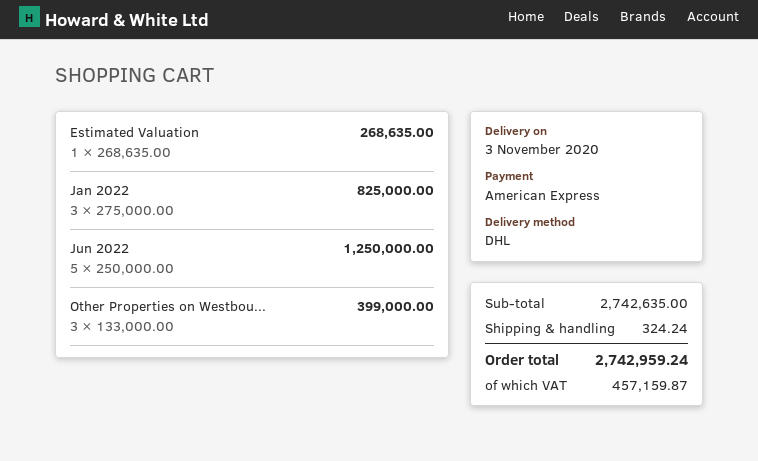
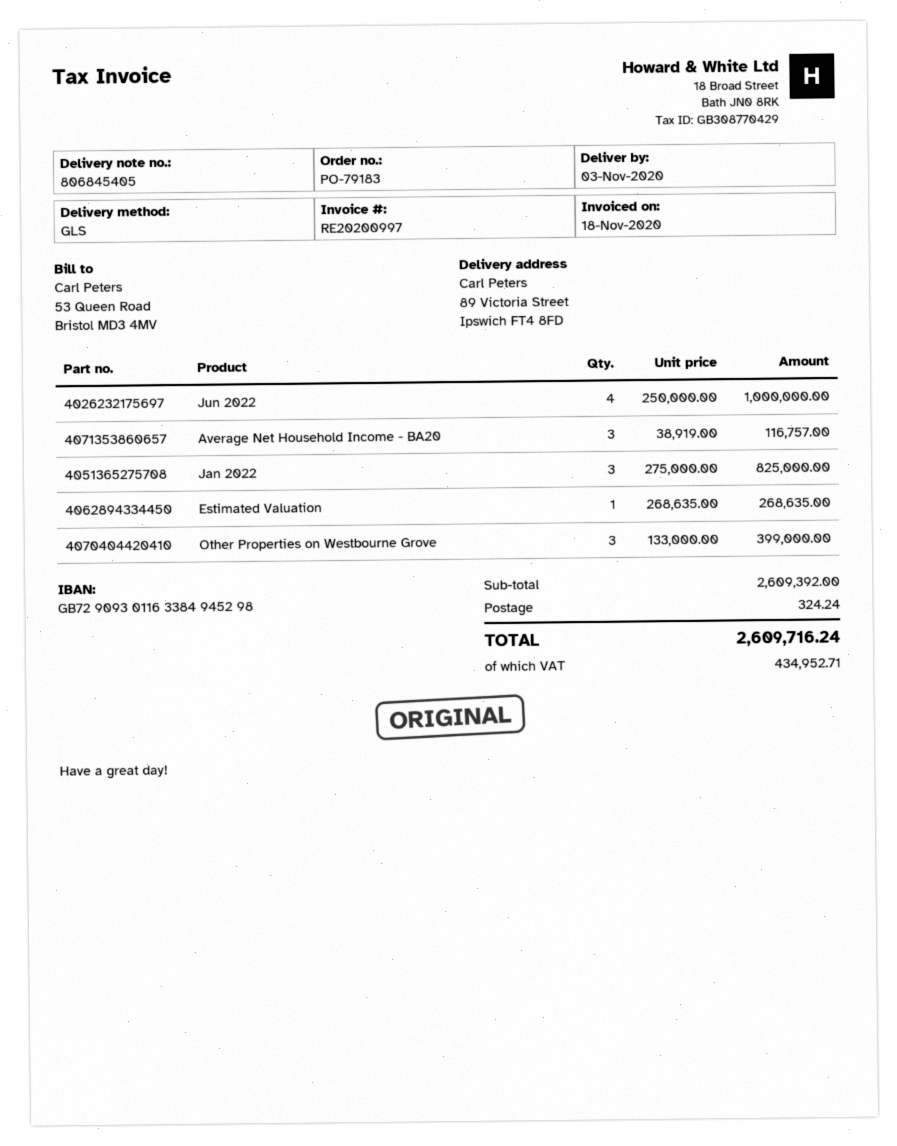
shipping method: DHL -> GLS
Jun 2022: 5 x 250000.00 = 1250000.00 -> 4 x 250000.00 = 1000000.00
Average Net Household Income - BA20: none -> 3 x 38919.00 = 116757.00
subtotal: 2742635.00 -> 2609392.00
tax: 457159.87 -> 434952.71
total: 2742959.24 -> 2609716.24

